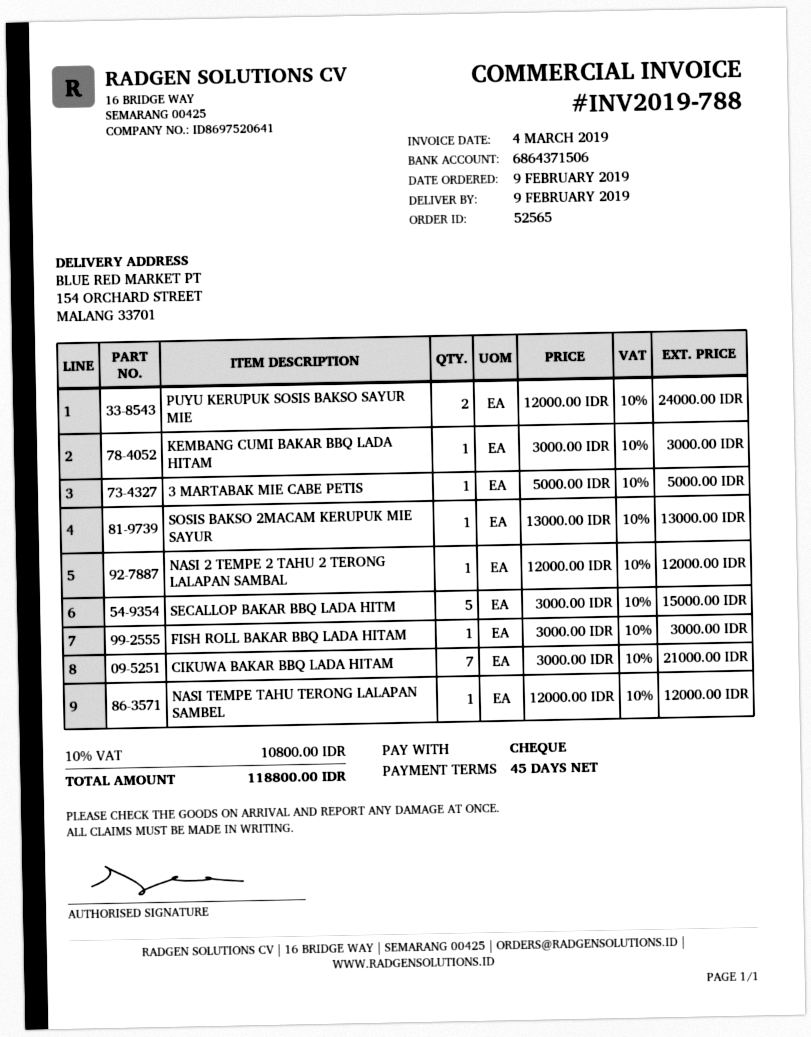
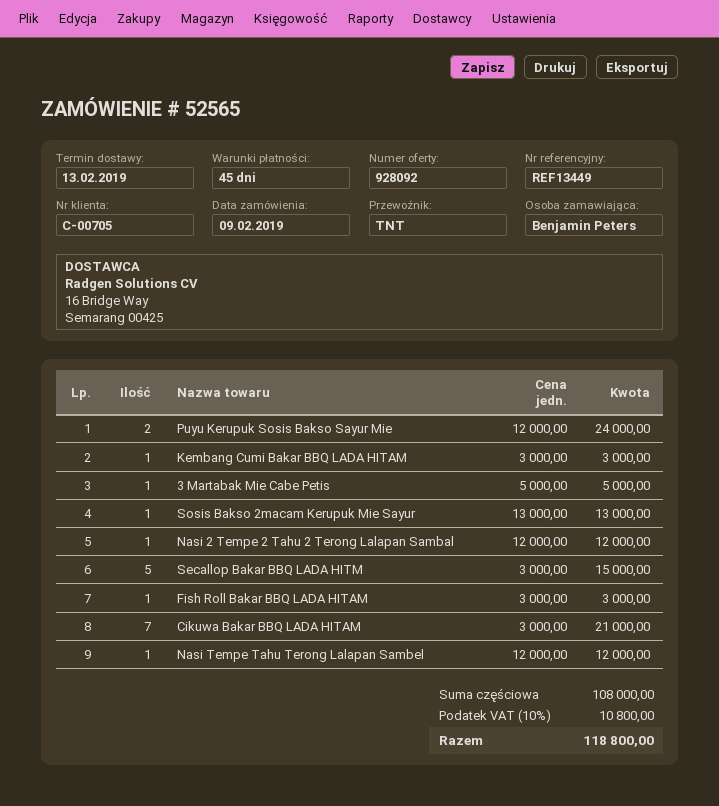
delivery date: 2019-02-09 -> 2019-02-13

